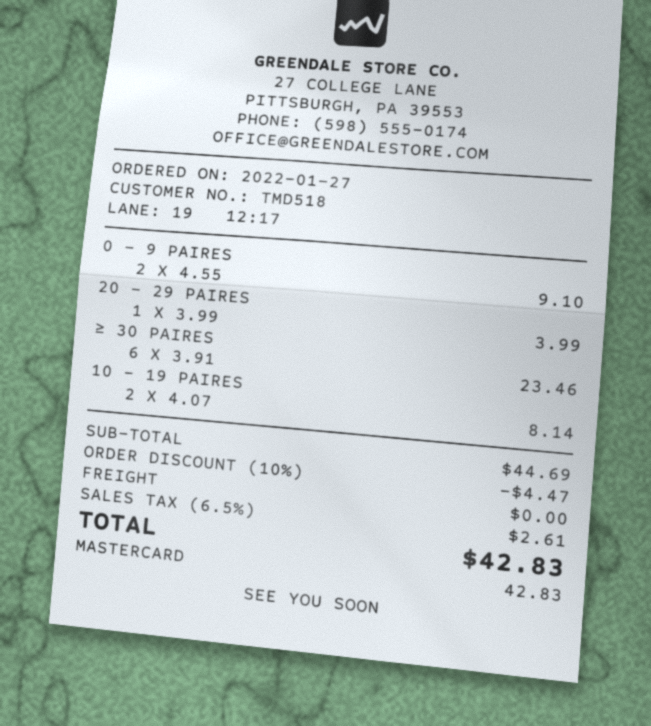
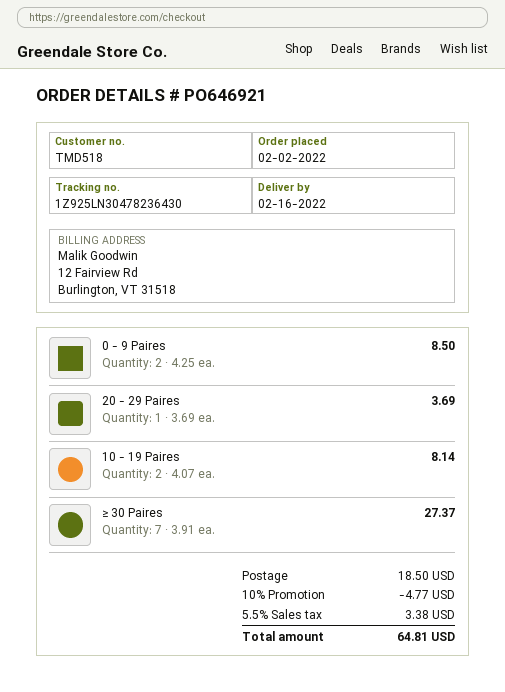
order date: 2022-01-27 -> 2022-02-02
0 - 9 PAIRES: 2 x 4.55 = 9.10 -> 2 x 4.25 = 8.50
20 - 29 PAIRES: 1 x 3.99 = 3.99 -> 1 x 3.69 = 3.69
≥ 30 PAIRES: 6 x 3.91 = 23.46 -> 7 x 3.91 = 27.37
discount: 10% = 4.47 -> 10% = 4.77
shipping: 0.00 -> 18.50
tax: 6.5% = 2.61 -> 5.5% = 3.38
total: 42.83 -> 64.81

